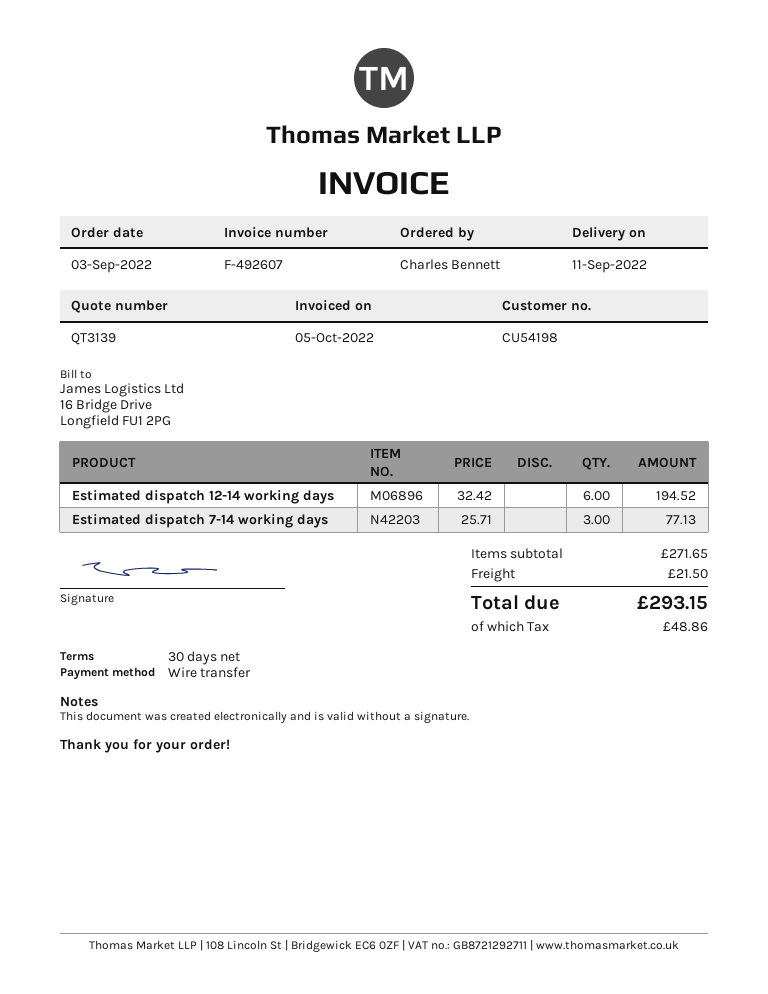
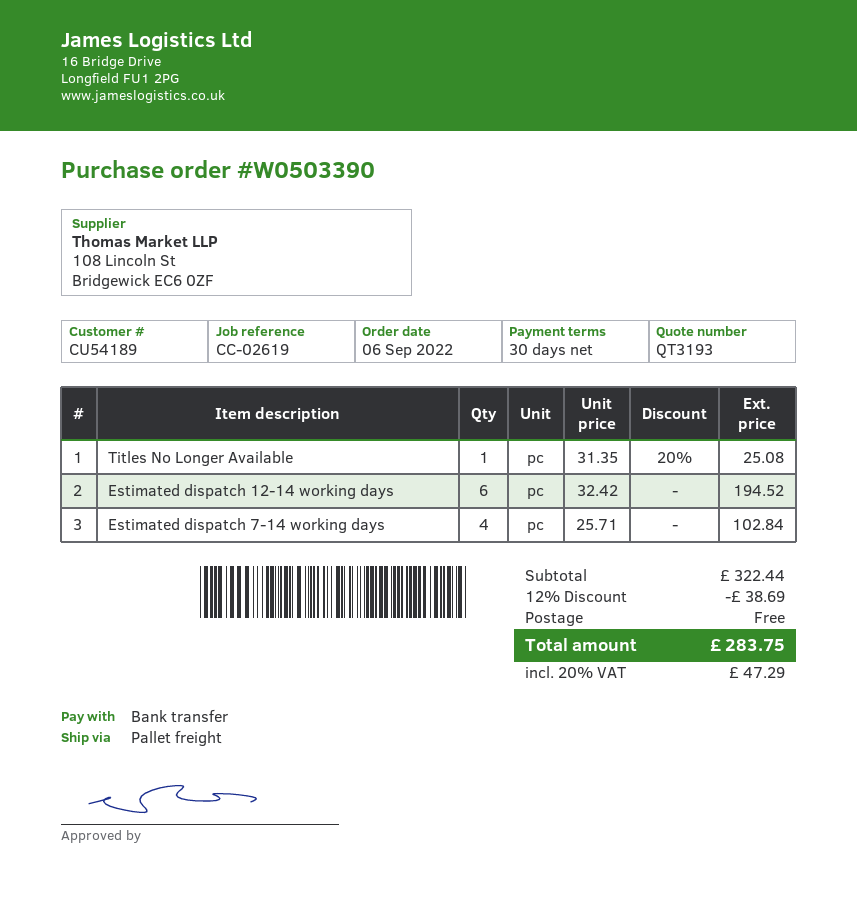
quote number: QT3139 -> QT3193
order date: 2022-09-03 -> 2022-09-06
customer number: CU54198 -> CU54189
Estimated dispatch 7-14 working days: 3 x 25.71 = 77.13 -> 4 x 25.71 = 102.84
Titles No Longer Available: none -> 1 x 31.35 - 20% = 25.08
subtotal: 271.65 -> 322.44
discount: none -> 12% = 38.69
shipping: 21.50 -> 0.00
tax: 48.86 -> 47.29
total: 293.15 -> 283.75

